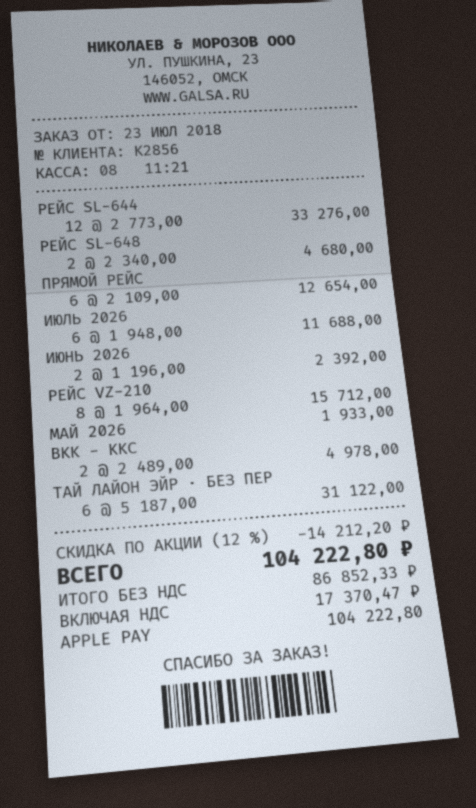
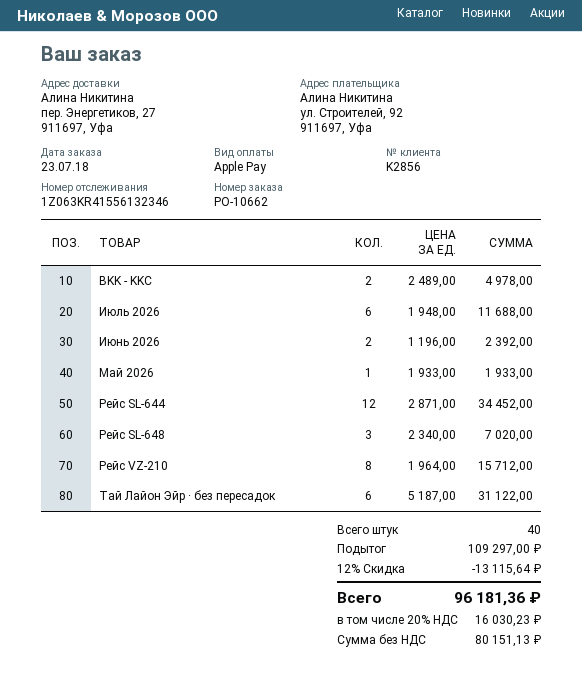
РЕЙС SL-644: 12 x 2773.00 = 33276.00 -> 12 x 2871.00 = 34452.00
РЕЙС SL-648: 2 x 2340.00 = 4680.00 -> 3 x 2340.00 = 7020.00
ПРЯМОЙ РЕЙС: 6 x 2109.00 = 12654.00 -> none
discount: 12% = 14212.20 -> 12% = 13115.64
net: 86852.33 -> 80151.13
tax: 17370.47 -> 16030.23
total: 104222.80 -> 96181.36

